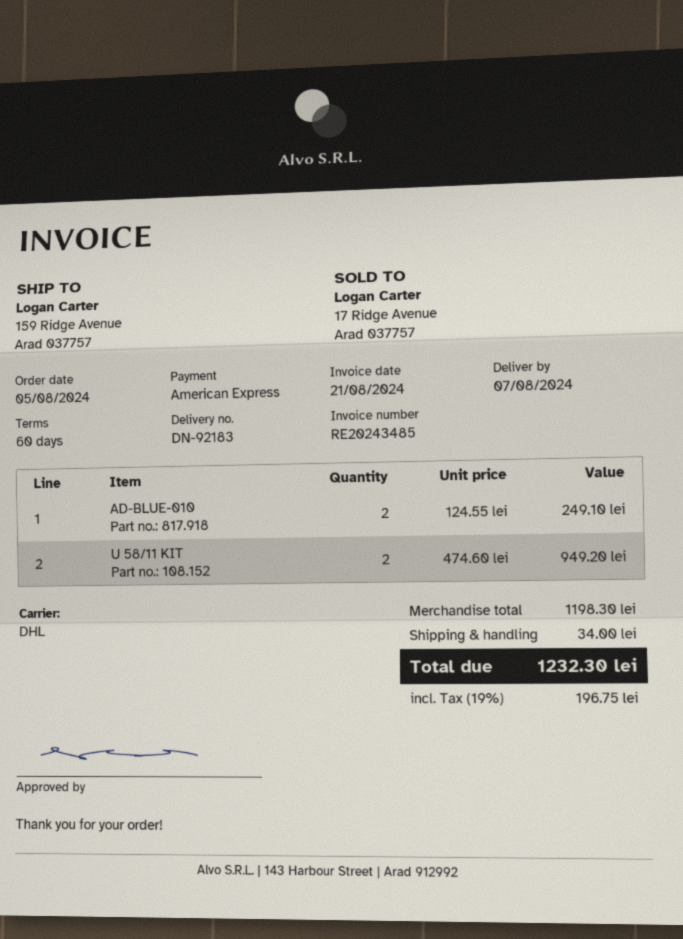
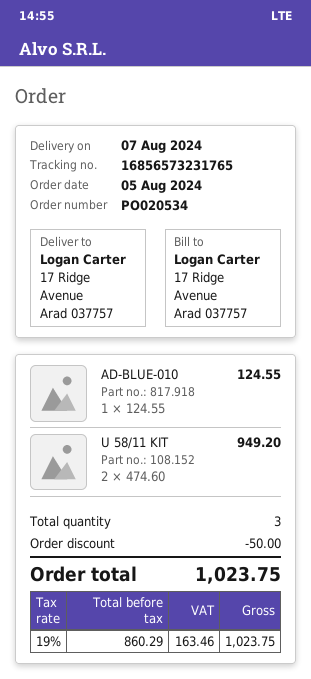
ship to: 159 Ridge Avenue, Arad 037757 -> 17 Ridge Avenue, Arad 037757
AD-BLUE-010: 2 x 124.55 = 249.10 -> 1 x 124.55 = 124.55
discount: none -> 50.00
shipping: 34.00 -> none
tax: 19% = 196.75 -> 19% = 163.46
total: 1232.30 -> 1023.75

